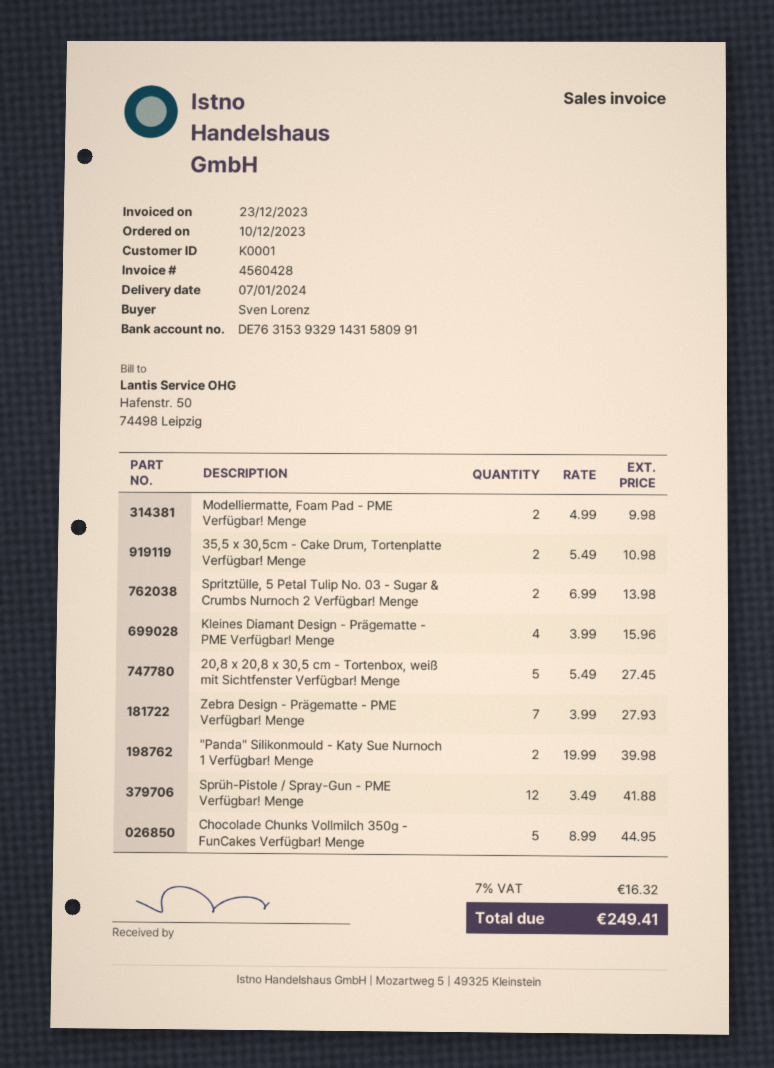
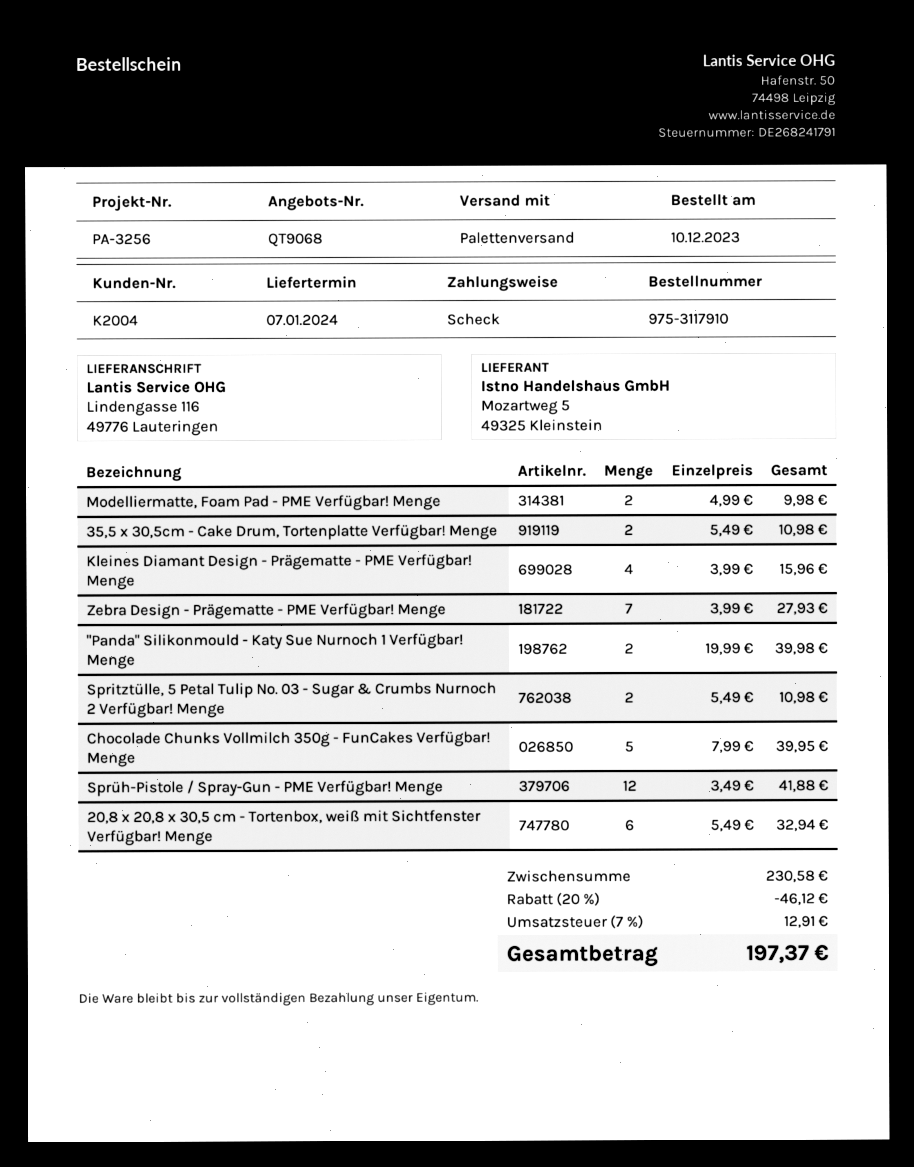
customer number: K0001 -> K2004
Spritztülle, 5 Petal Tulip No. 03 - Sugar & Crumbs Nurnoch 2 Verfügbar! Menge: 2 x 6.99 = 13.98 -> 2 x 5.49 = 10.98
20,8 x 20,8 x 30,5 cm - Tortenbox, weiß mit Sichtfenster Verfügbar! Menge: 5 x 5.49 = 27.45 -> 6 x 5.49 = 32.94
Chocolade Chunks Vollmilch 350g - FunCakes Verfügbar! Menge: 5 x 8.99 = 44.95 -> 5 x 7.99 = 39.95
discount: none -> 20% = 46.12
tax: 7% = 16.32 -> 7% = 12.91
total: 249.41 -> 197.37

